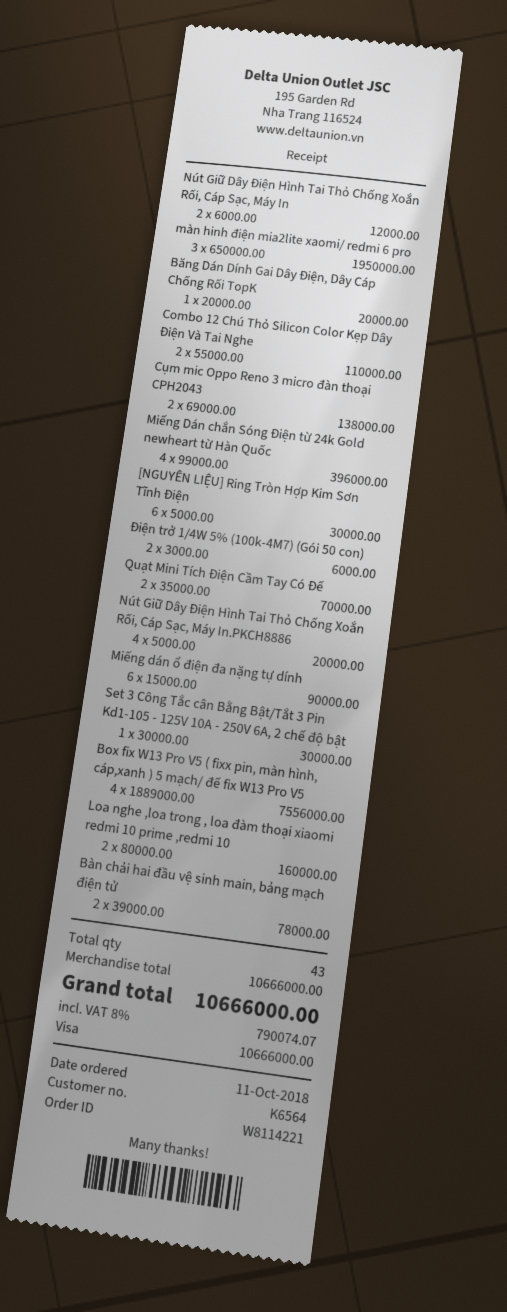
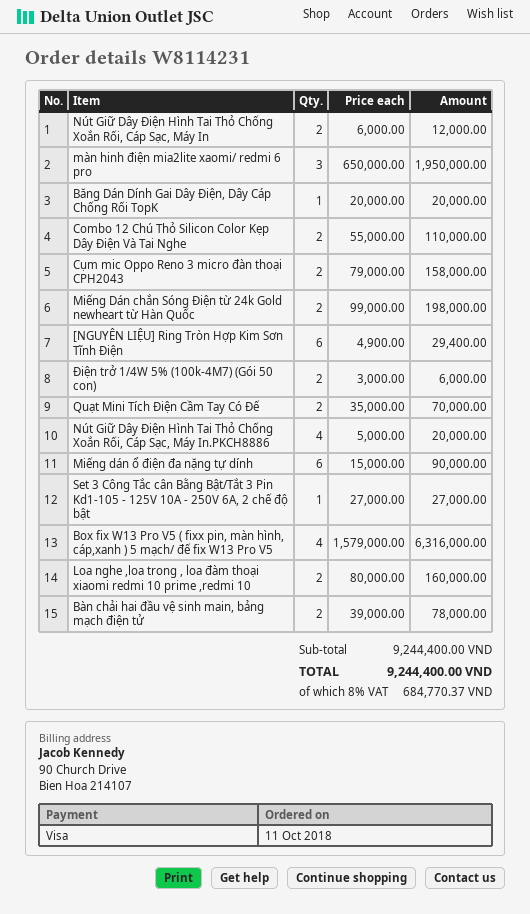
order number: W8114221 -> W8114231
Cụm mic Oppo Reno 3 micro đàn thoại CPH2043: 2 x 69000.00 = 138000.00 -> 2 x 79000.00 = 158000.00
Miếng Dán chắn Sóng Điện từ 24k Gold newheart từ Hàn Quốc: 4 x 99000.00 = 396000.00 -> 2 x 99000.00 = 198000.00
[NGUYÊN LIỆU] Ring Tròn Hợp Kim Sơn Tĩnh Điện: 6 x 5000.00 = 30000.00 -> 6 x 4900.00 = 29400.00
Set 3 Công Tắc cân Bằng Bật/Tắt 3 Pin Kd1-105 - 125V 10A - 250V 6A, 2 chế độ bật: 1 x 30000.00 = 30000.00 -> 1 x 27000.00 = 27000.00
Box fix W13 Pro V5 ( fixx pin, màn hình, cáp,xanh ) 5 mạch/ đế fix W13 Pro V5: 4 x 1889000.00 = 7556000.00 -> 4 x 1579000.00 = 6316000.00
subtotal: 10666000.00 -> 9244400.00
tax: 8% = 790074.07 -> 8% = 684770.37
total: 10666000.00 -> 9244400.00

